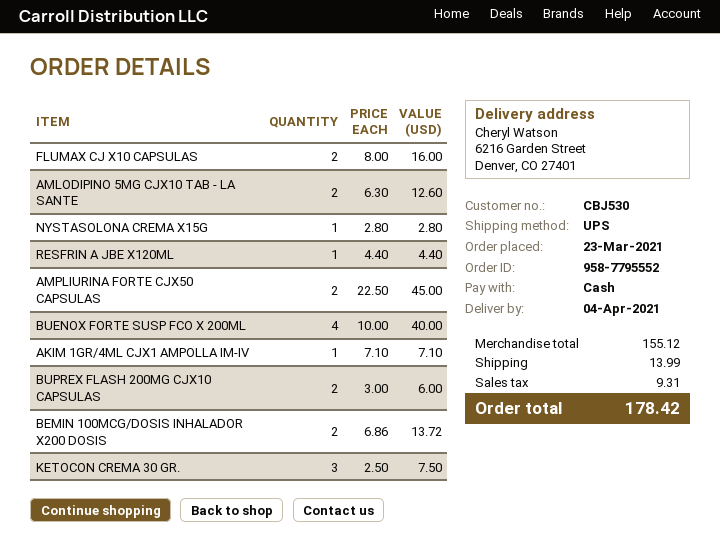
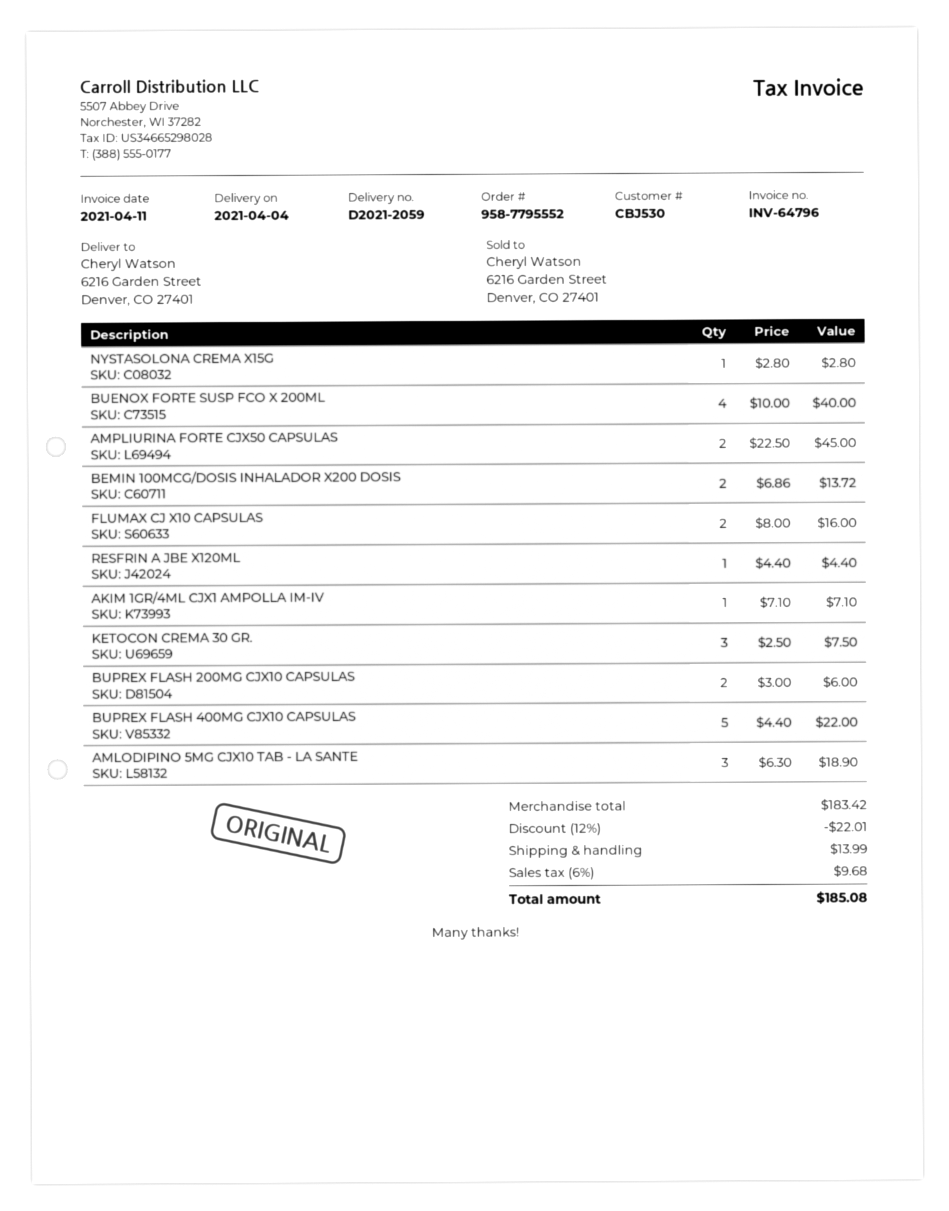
AMLODIPINO 5MG CJX10 TAB - LA SANTE: 2 x 6.30 = 12.60 -> 3 x 6.30 = 18.90
BUPREX FLASH 400MG CJX10 CAPSULAS: none -> 5 x 4.40 = 22.00
subtotal: 155.12 -> 183.42
discount: none -> 12% = 22.01
tax: 9.31 -> 9.68
total: 178.42 -> 185.08

